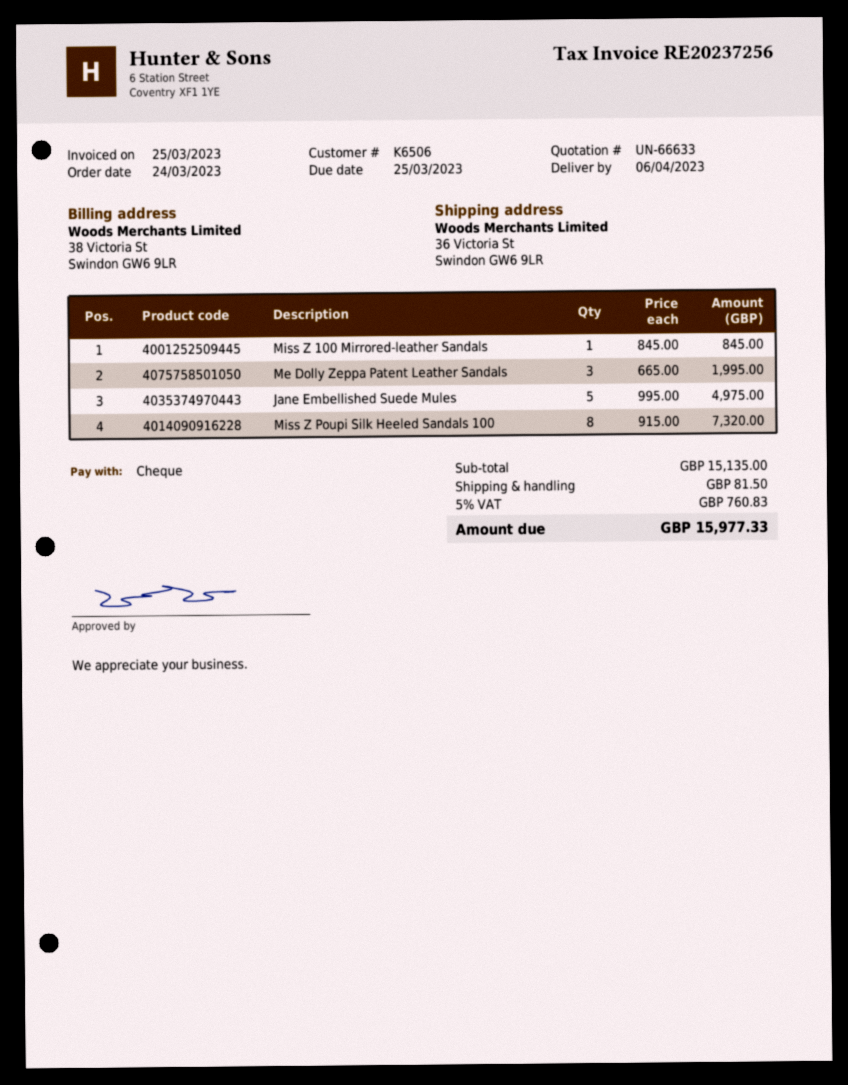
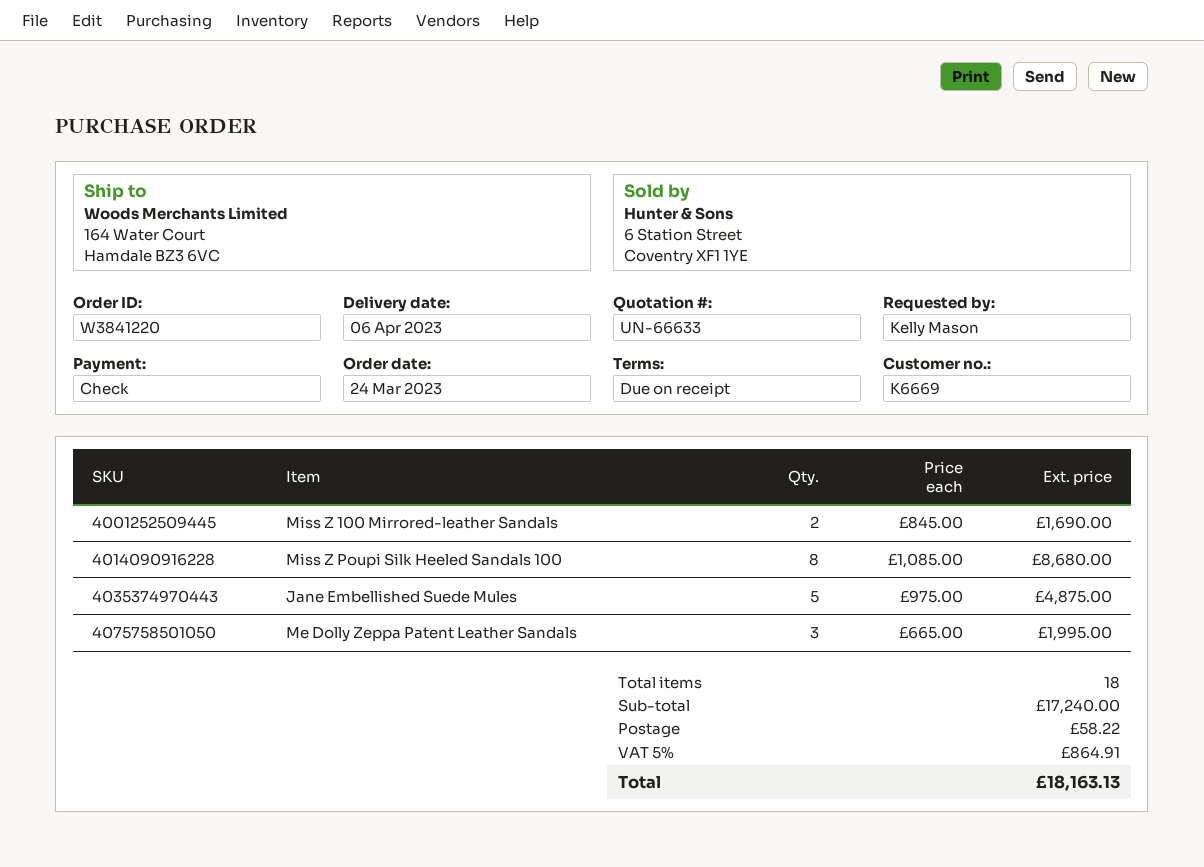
customer number: K6506 -> K6669
ship to: 36 Victoria St, Swindon GW6 9LR -> 164 Water Court, Hamdale BZ3 6VC
Miss Z 100 Mirrored-leather Sandals: 1 x 845.00 = 845.00 -> 2 x 845.00 = 1690.00
Jane Embellished Suede Mules: 5 x 995.00 = 4975.00 -> 5 x 975.00 = 4875.00
Miss Z Poupi Silk Heeled Sandals 100: 8 x 915.00 = 7320.00 -> 8 x 1085.00 = 8680.00
subtotal: 15135.00 -> 17240.00
shipping: 81.50 -> 58.22
tax: 5% = 760.83 -> 5% = 864.91
total: 15977.33 -> 18163.13

